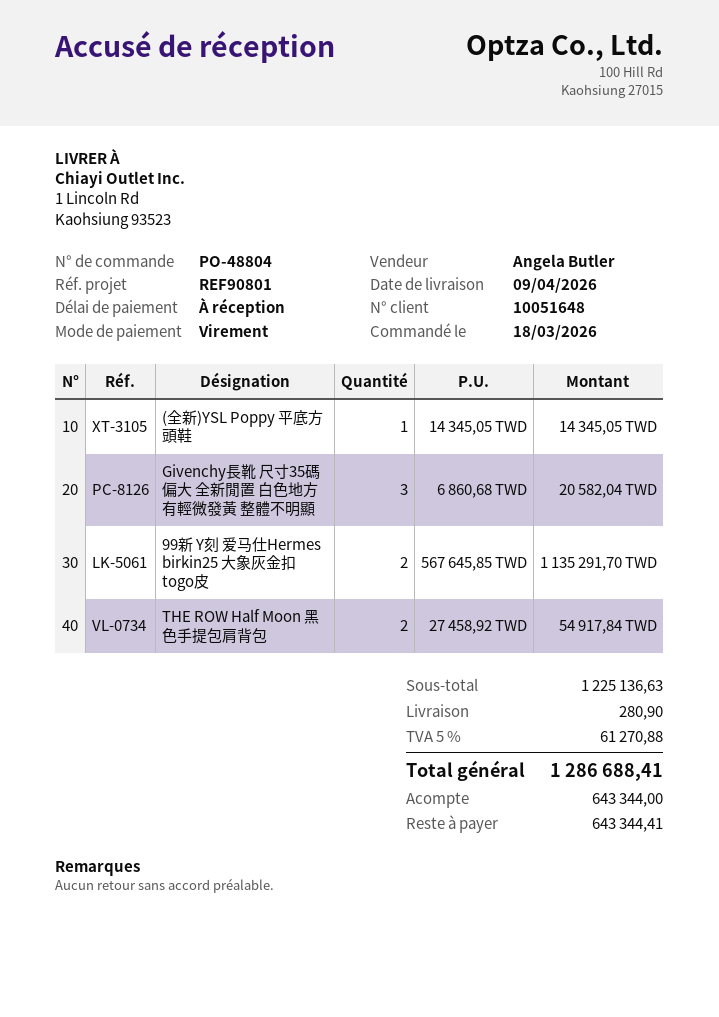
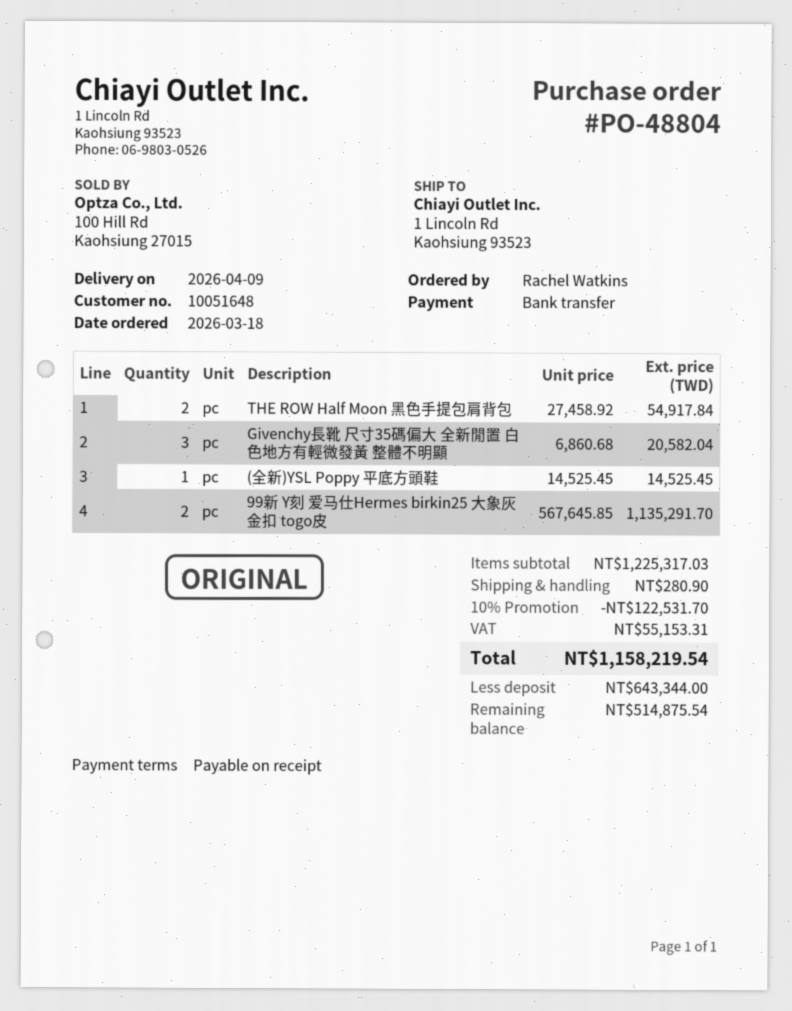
(全新)YSL Poppy 平底方頭鞋: 1 x 14345.05 = 14345.05 -> 1 x 14525.45 = 14525.45
subtotal: 1225136.63 -> 1225317.03
discount: none -> 10% = 122531.70
tax: 61270.88 -> 55153.31
total: 1286688.41 -> 1158219.54
balance: 643344.41 -> 514875.54

